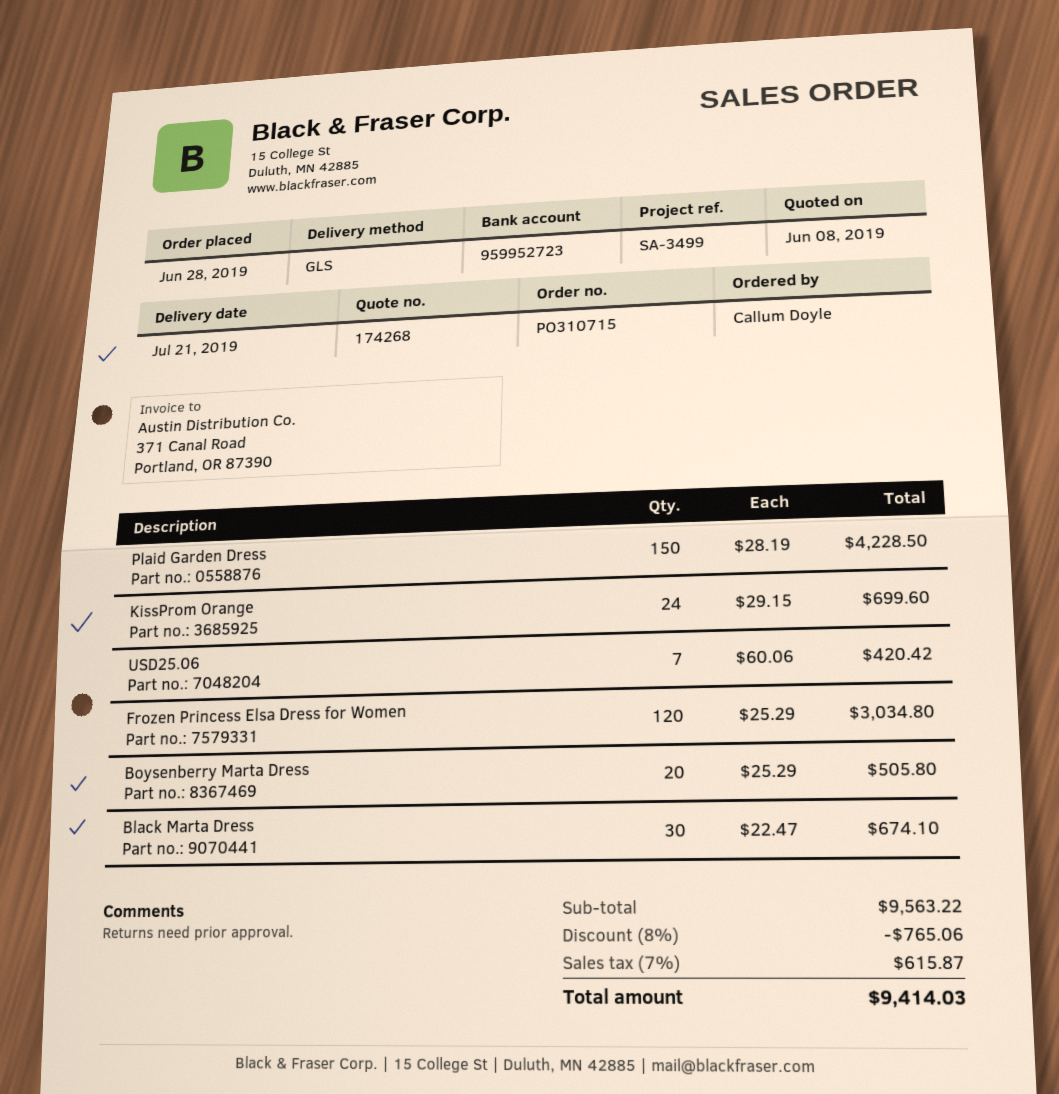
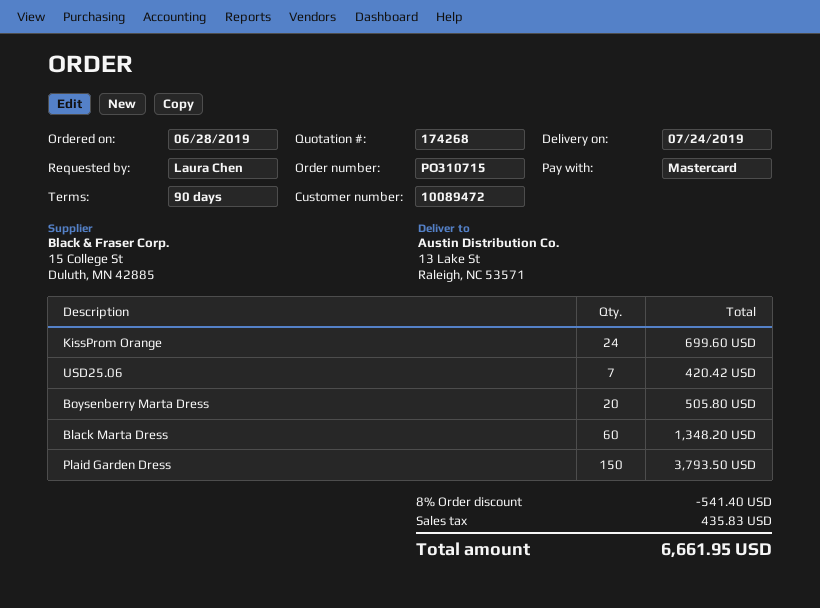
delivery date: 2019-07-21 -> 2019-07-24
ordered by: Callum Doyle -> Laura Chen
Plaid Garden Dress: 150 for 4228.50 -> 150 for 3793.50
Frozen Princess Elsa Dress for Women: 120 for 3034.80 -> none
Black Marta Dress: 30 for 674.10 -> 60 for 1348.20
discount: 8% = 765.06 -> 8% = 541.40
tax: 615.87 -> 435.83
total: 9414.03 -> 6661.95

